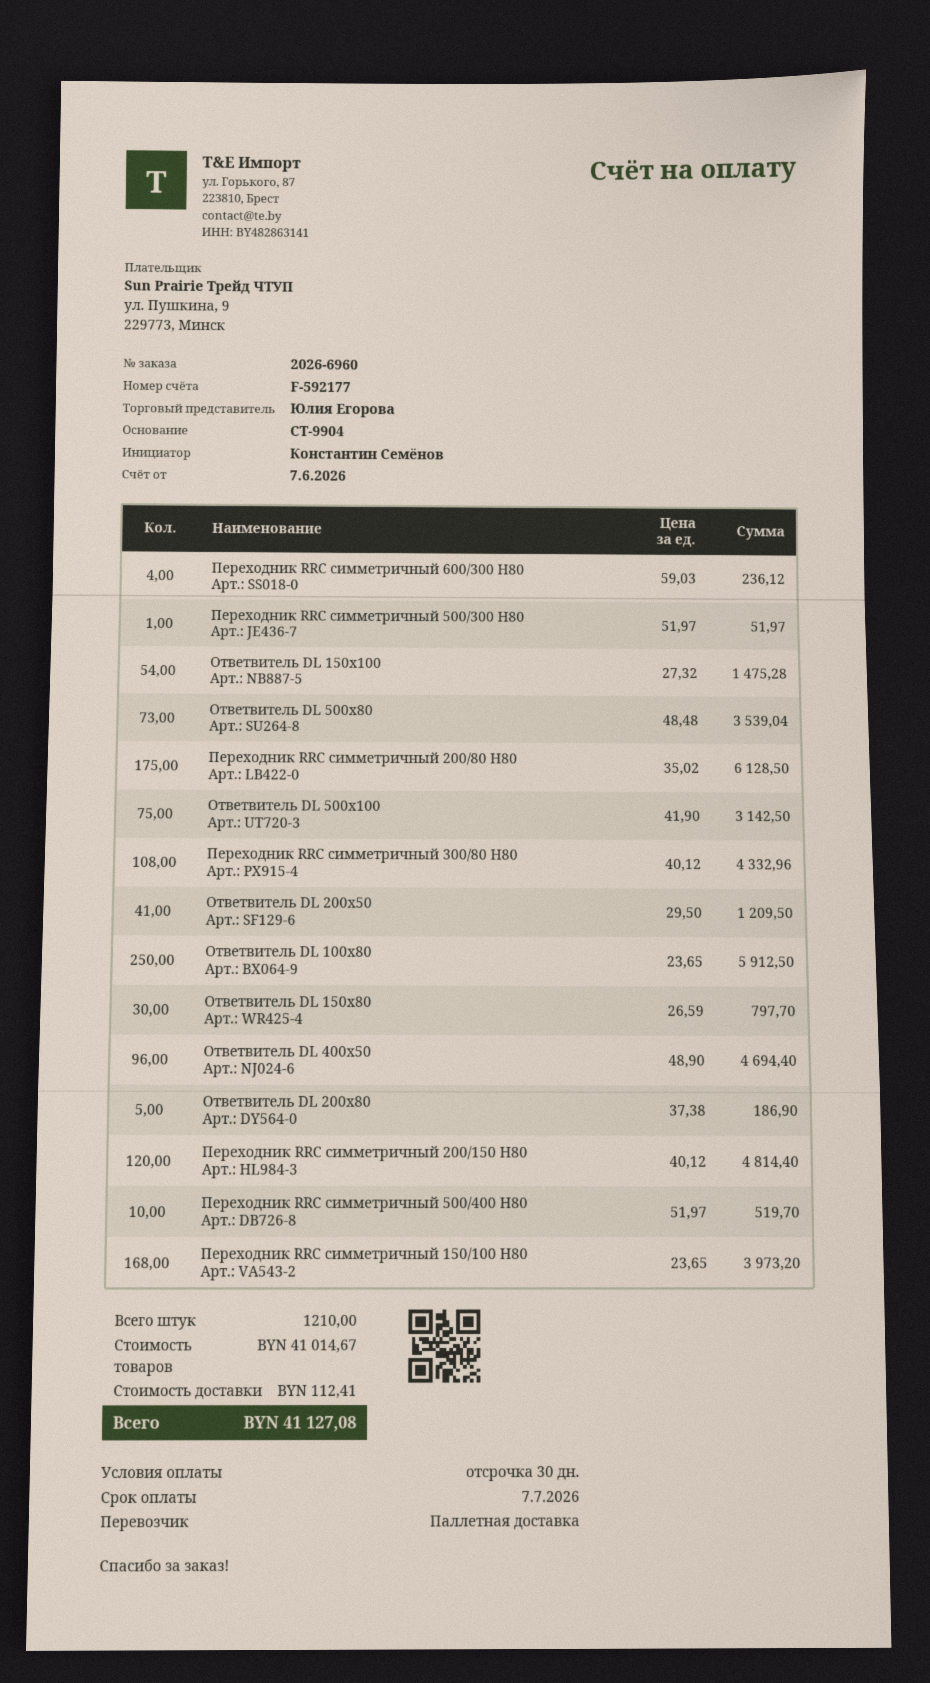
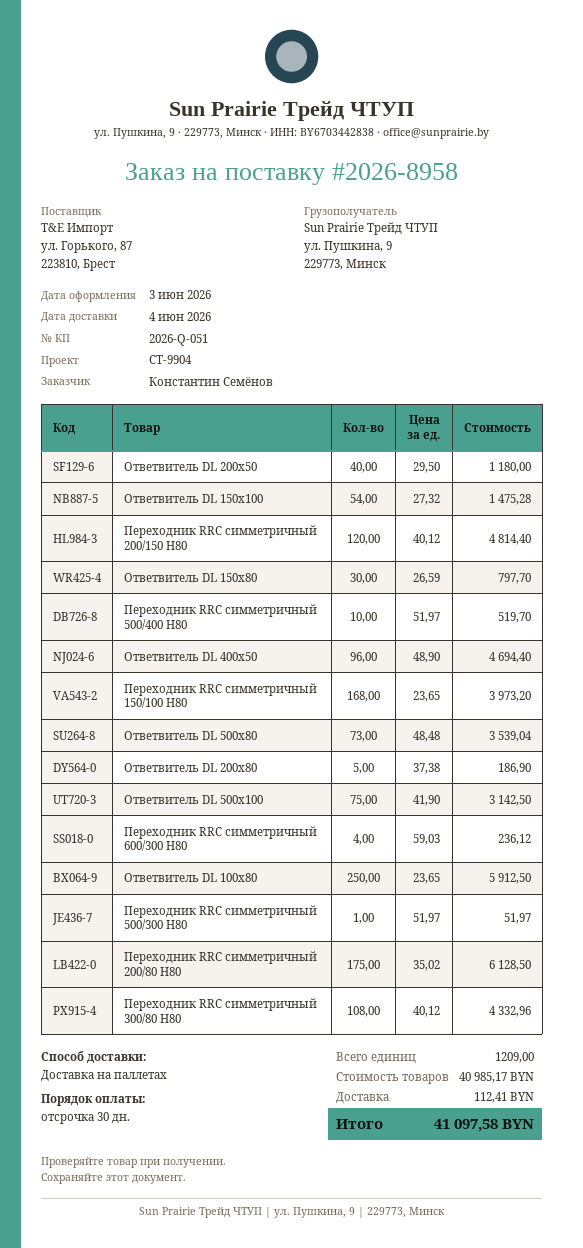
order number: 2026-6960 -> 2026-8958
Ответвитель DL 200х50: 41 x 29.50 = 1209.50 -> 40 x 29.50 = 1180.00
total quantity: 1210 -> 1209
subtotal: 41014.67 -> 40985.17
total: 41127.08 -> 41097.58

